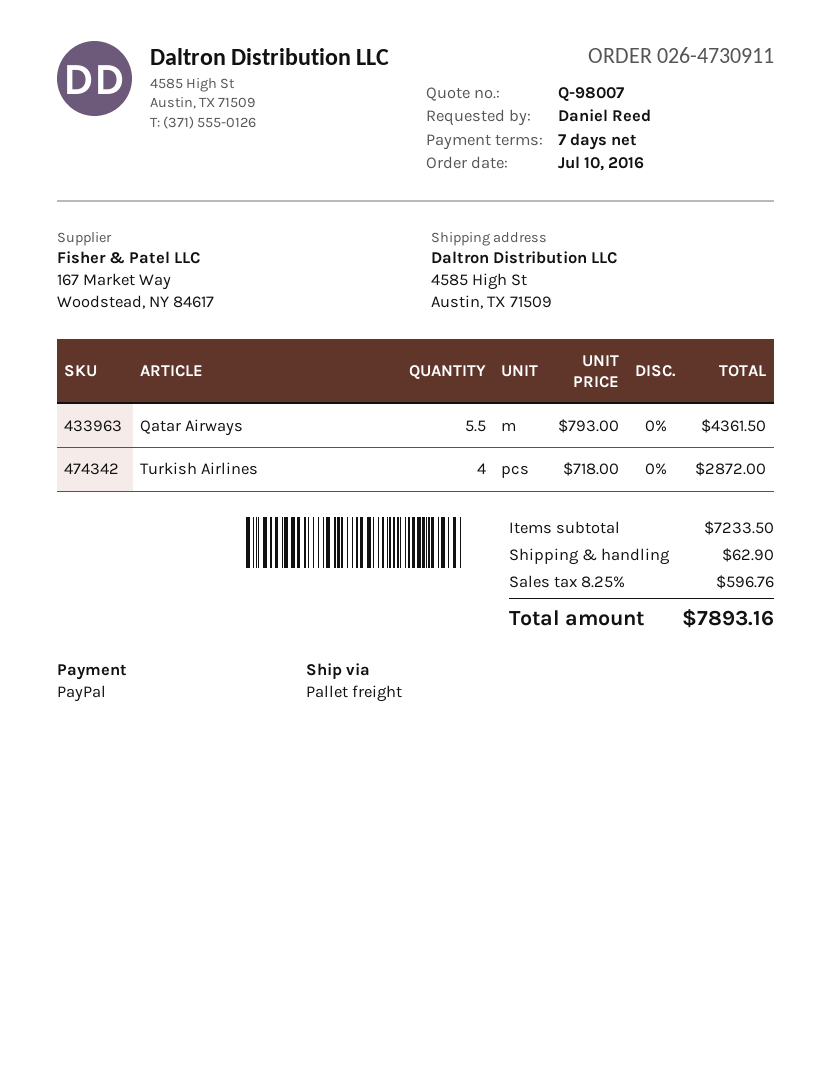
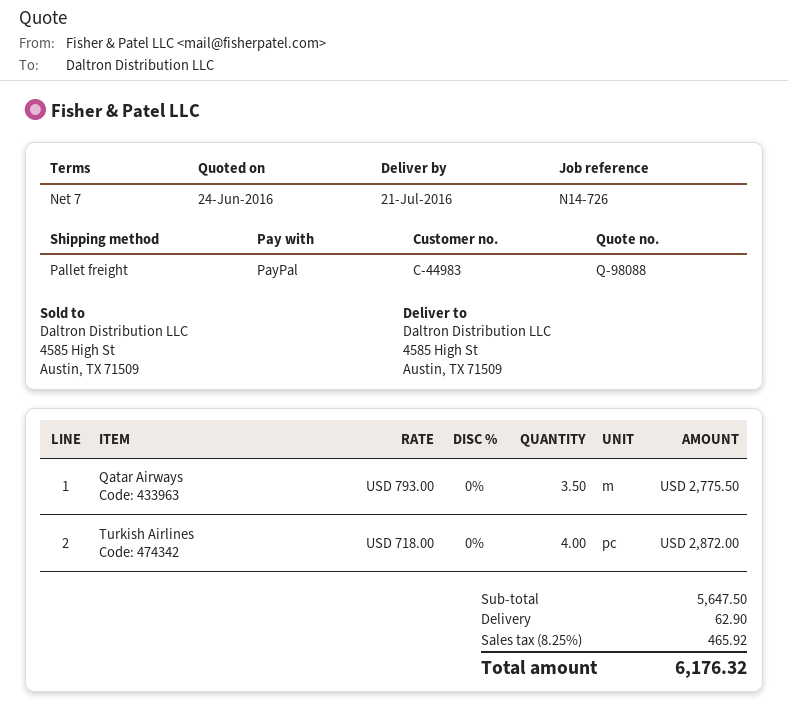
quote number: Q-98007 -> Q-98088
Qatar Airways: 5.5 x 793.00 = 4361.50 -> 3.5 x 793.00 = 2775.50
subtotal: 7233.50 -> 5647.50
tax: 8.25% = 596.76 -> 8.25% = 465.92
total: 7893.16 -> 6176.32

